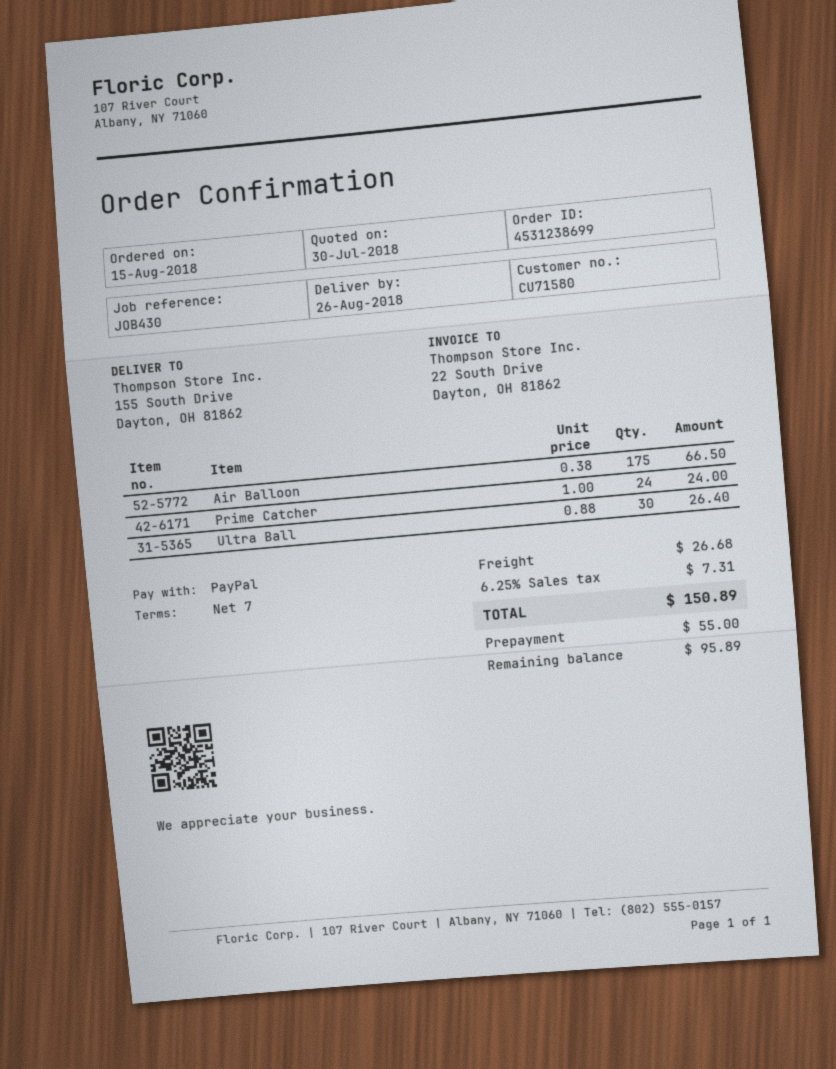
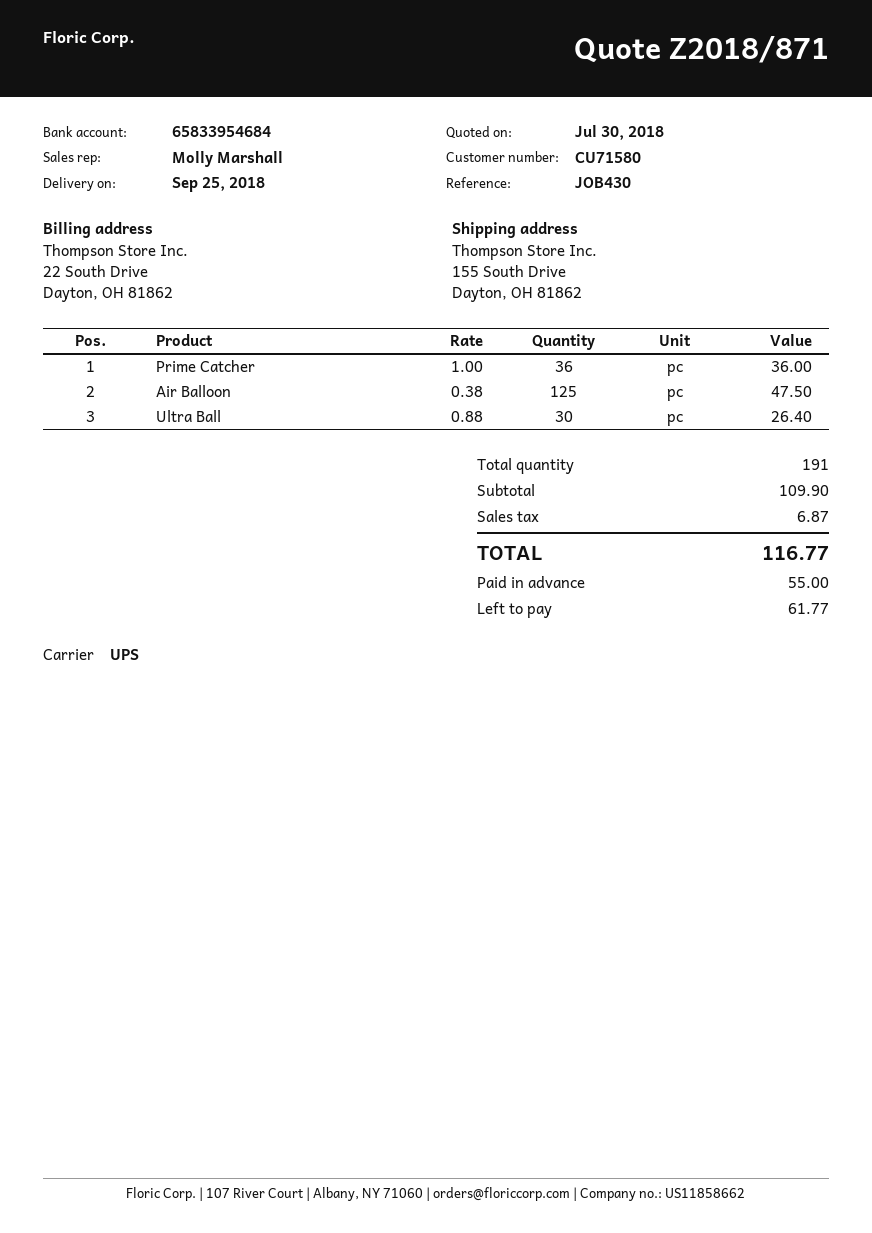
delivery date: 2018-08-26 -> 2018-09-25
Air Balloon: 175 x 0.38 = 66.50 -> 125 x 0.38 = 47.50
Prime Catcher: 24 x 1.00 = 24.00 -> 36 x 1.00 = 36.00
shipping: 26.68 -> none
tax: 7.31 -> 6.87
total: 150.89 -> 116.77
balance: 95.89 -> 61.77

